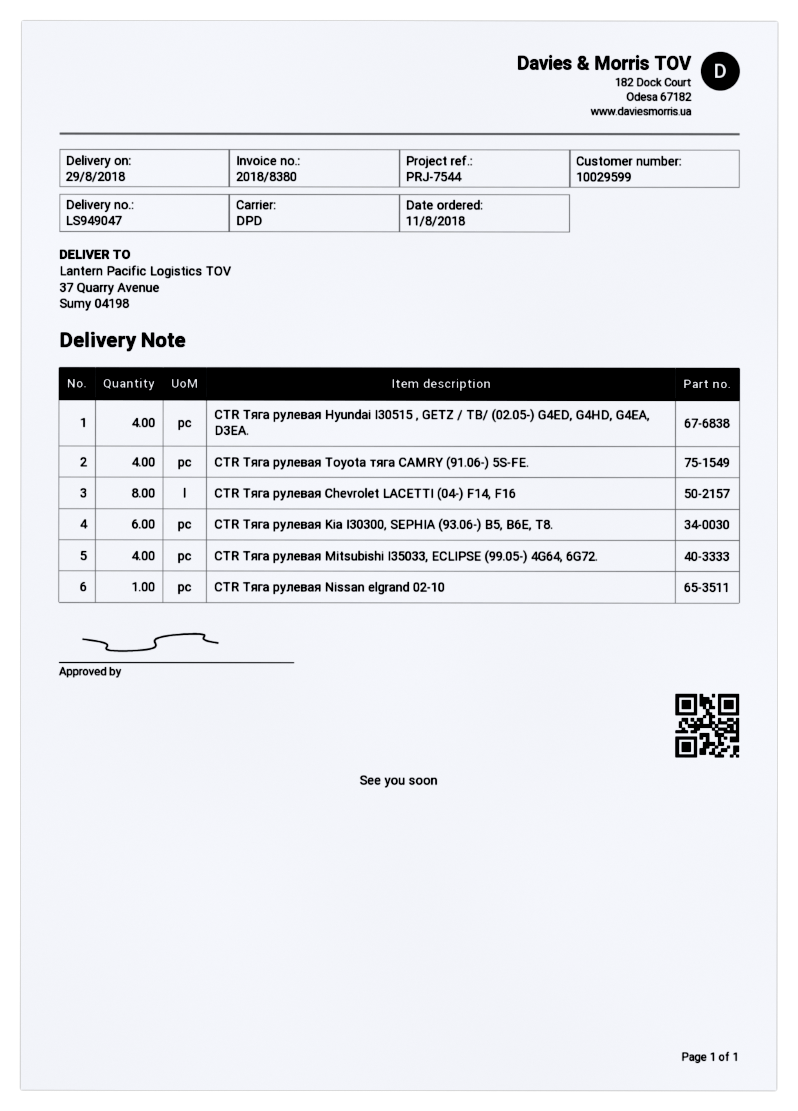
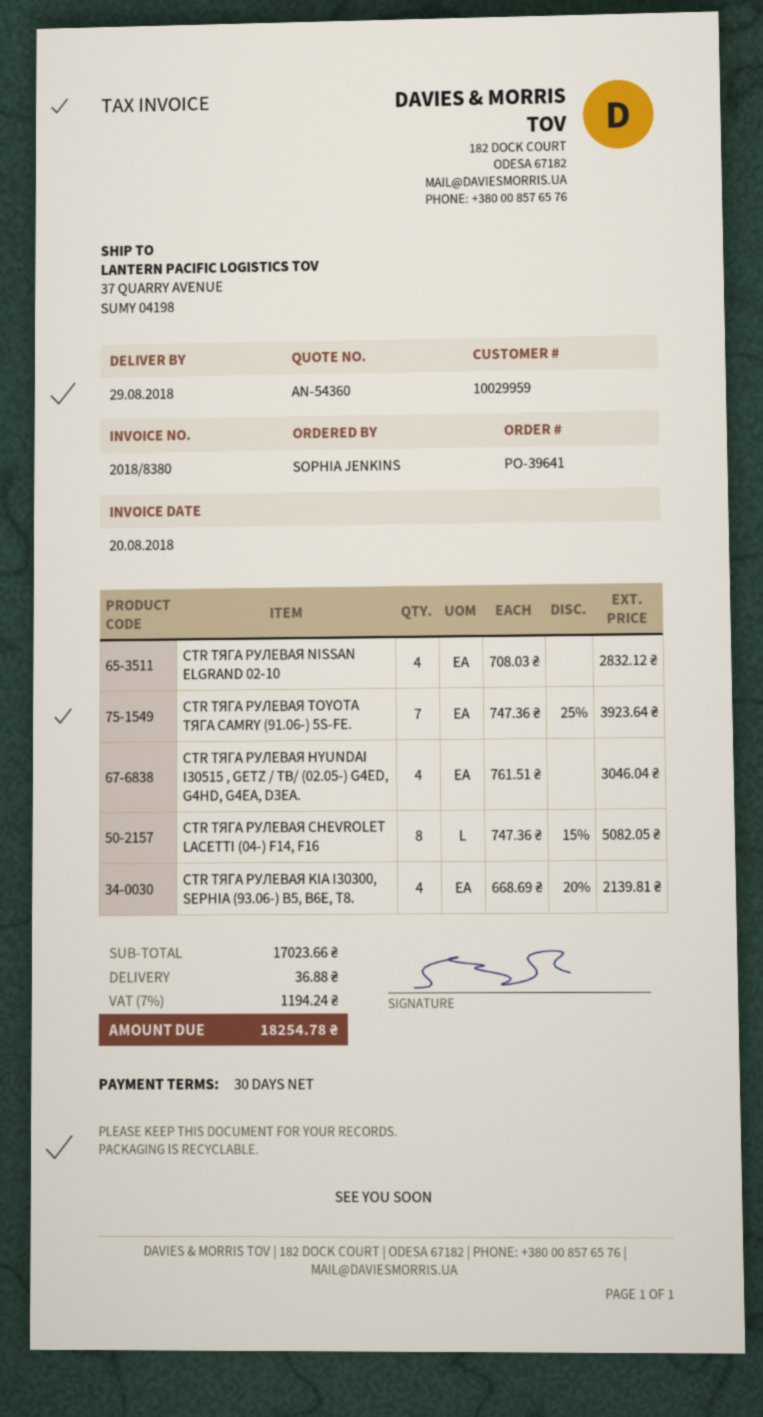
customer number: 10029599 -> 10029959
CTR Тяга рулевая Toyota тяга CAMRY (91.06-) 5S-FE.: 4 -> 7
CTR Тяга рулевая Kia I30300, SEPHIA (93.06-) B5, B6E, T8.: 6 -> 4
CTR Тяга рулевая Mitsubishi I35033, ECLIPSE (99.05-) 4G64, 6G72.: 4 -> none
CTR Тяга рулевая Nissan elgrand 02-10: 1 -> 4

